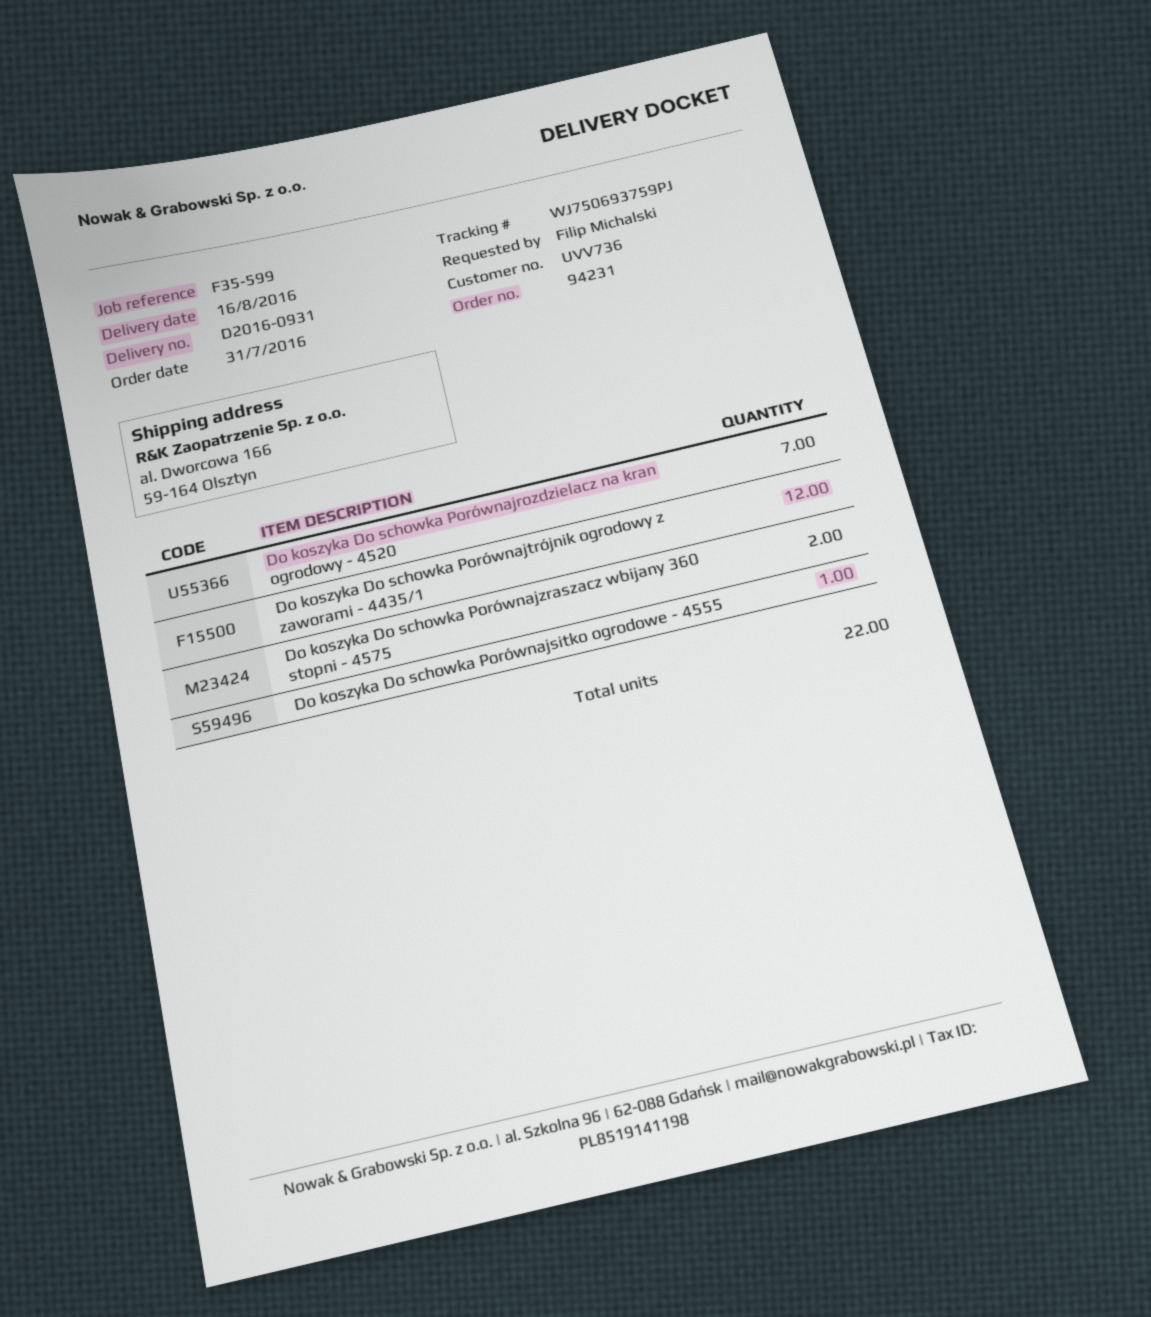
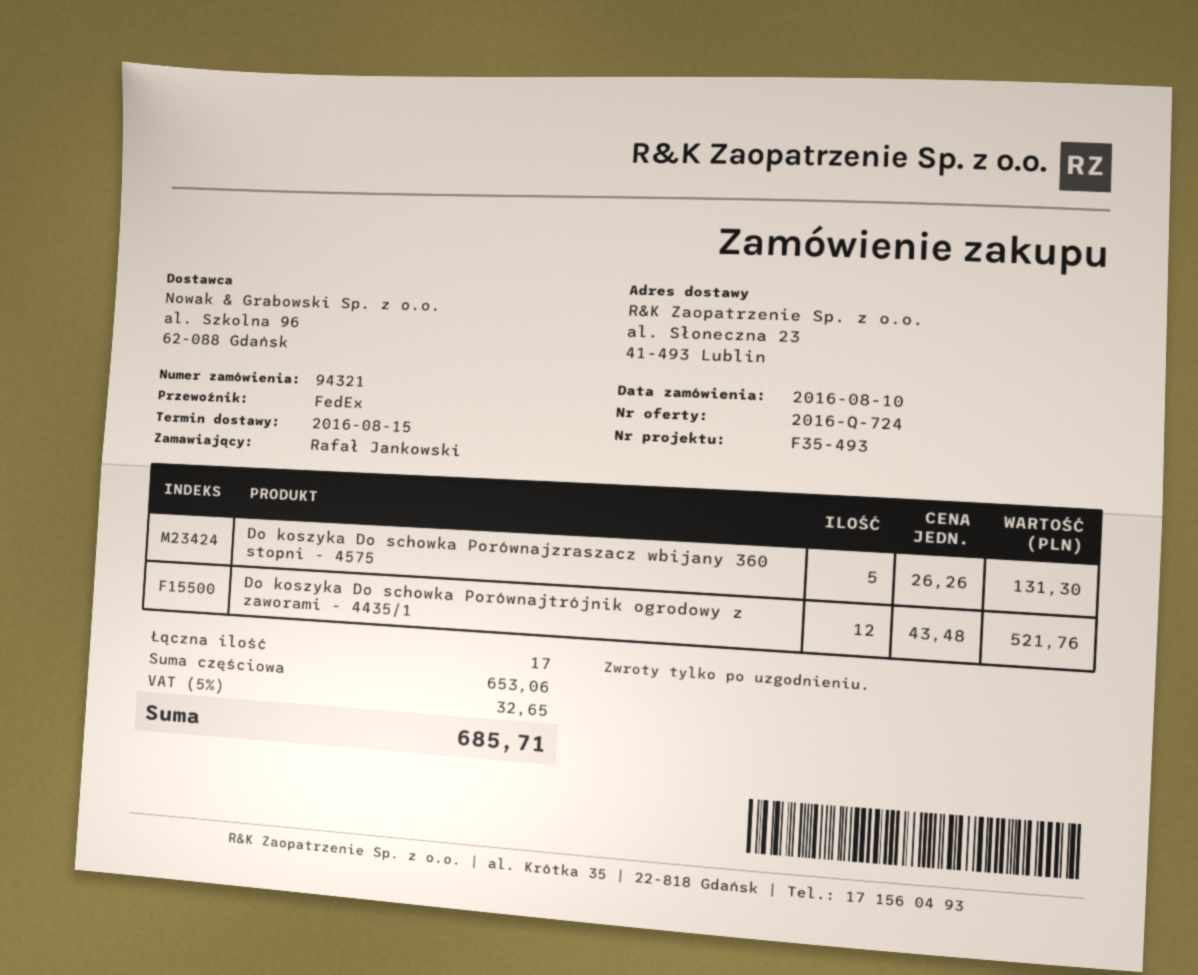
order number: 94231 -> 94321
order date: 2016-07-31 -> 2016-08-10
delivery date: 2016-08-16 -> 2016-08-15
reference: F35-599 -> F35-493
ordered by: Filip Michalski -> Rafał Jankowski
ship to: al. Dworcowa 166, 59-164 Olsztyn -> al. Słoneczna 23, 41-493 Lublin
Do koszyka Do schowka Porównajrozdzielacz na kran ogrodowy - 4520: 7 -> none
Do koszyka Do schowka Porównajzraszacz wbijany 360 stopni - 4575: 2 -> 5
Do koszyka Do schowka Porównajsitko ogrodowe - 4555: 1 -> none
total quantity: 22 -> 17

